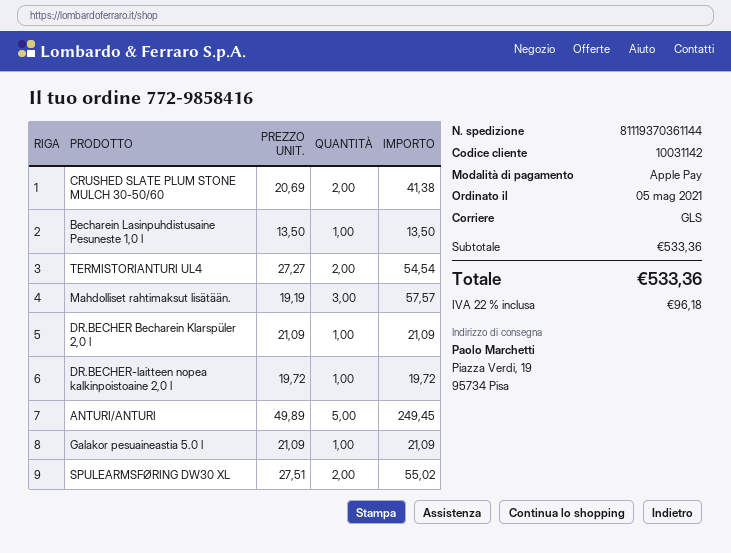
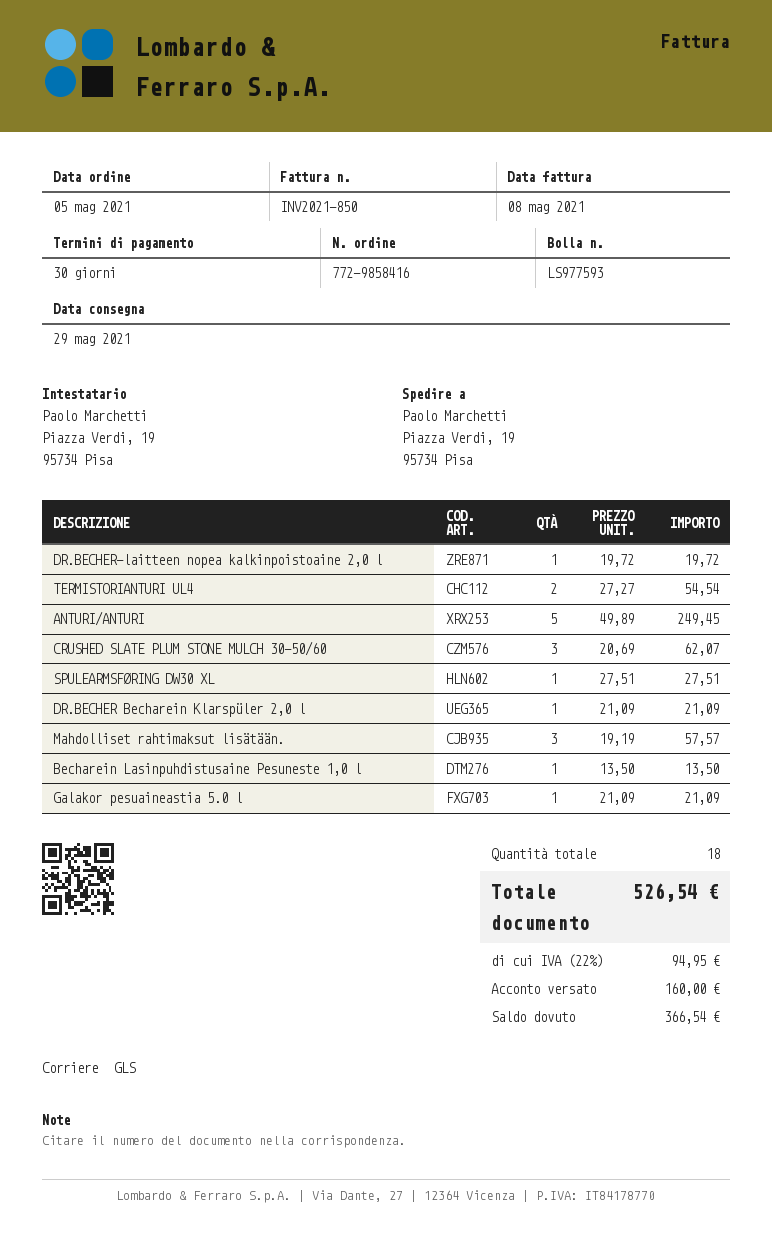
CRUSHED SLATE PLUM STONE MULCH 30-50/60: 2 x 20.69 = 41.38 -> 3 x 20.69 = 62.07
SPULEARMSFØRING DW30 XL: 2 x 27.51 = 55.02 -> 1 x 27.51 = 27.51
tax: 22% = 96.18 -> 22% = 94.95
total: 533.36 -> 526.54

